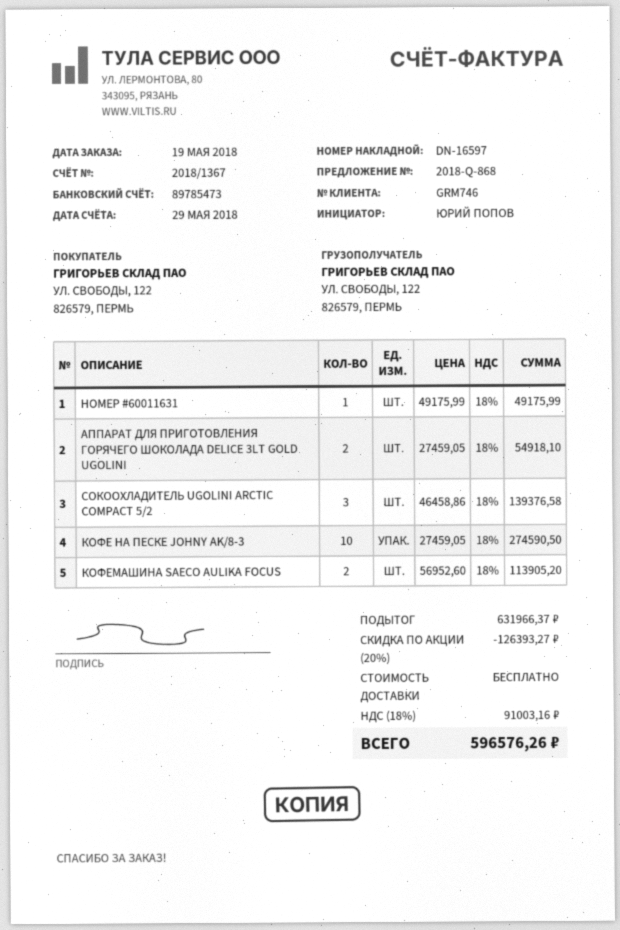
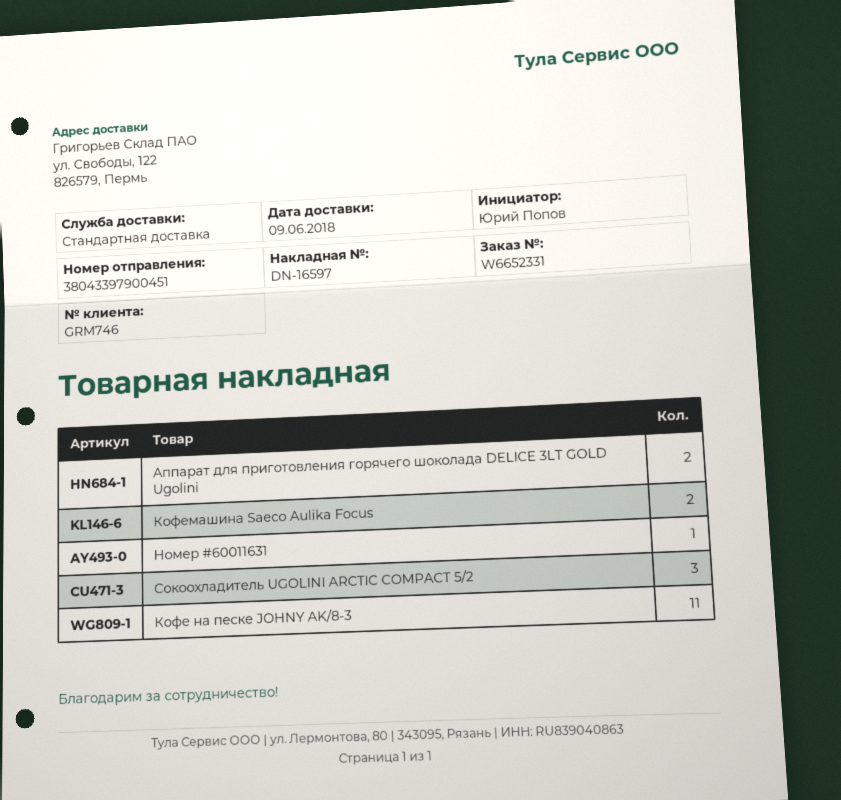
КОФЕ НА ПЕСКЕ JOHNY AK/8-3: 10 -> 11

